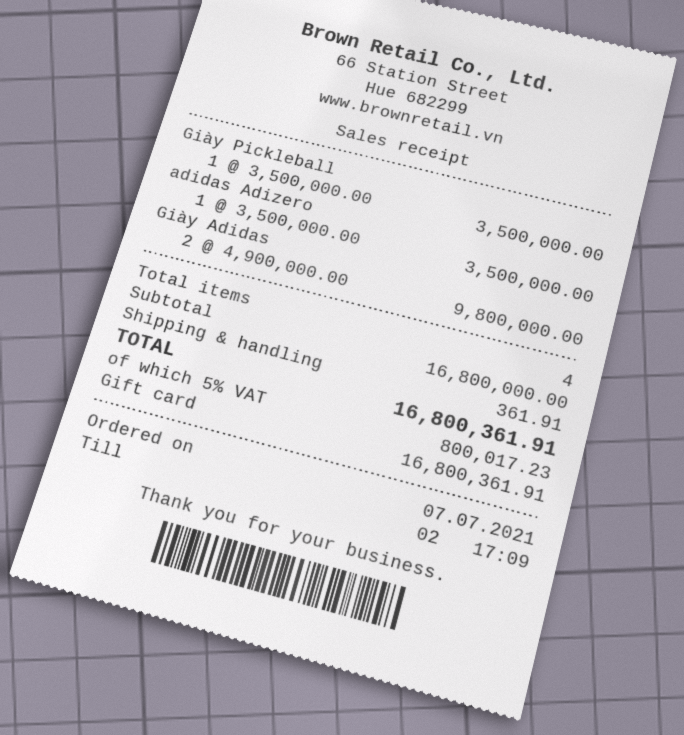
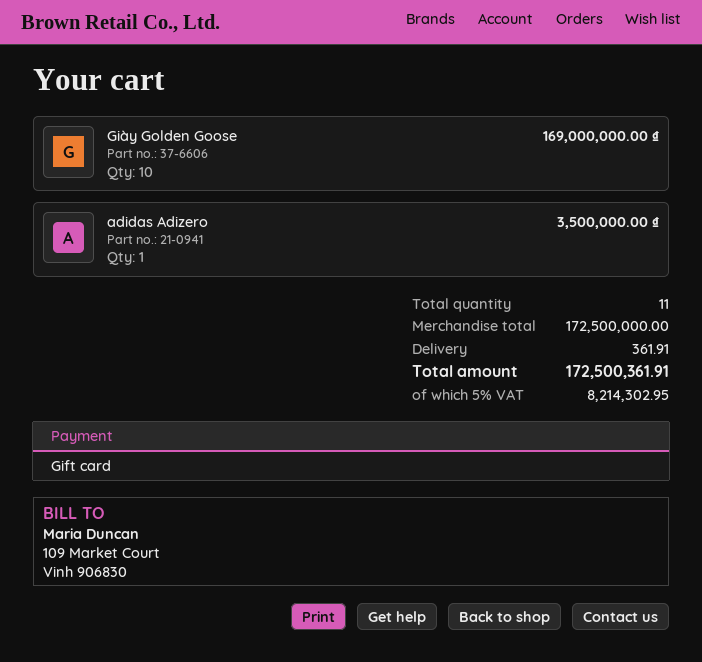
Giày Pickleball: 1 for 3500000.00 -> none
Giày Adidas: 2 for 9800000.00 -> none
Giày Golden Goose: none -> 10 for 169000000.00
total quantity: 4 -> 11
subtotal: 16800000.00 -> 172500000.00
tax: 5% = 800017.23 -> 5% = 8214302.95
total: 16800361.91 -> 172500361.91

